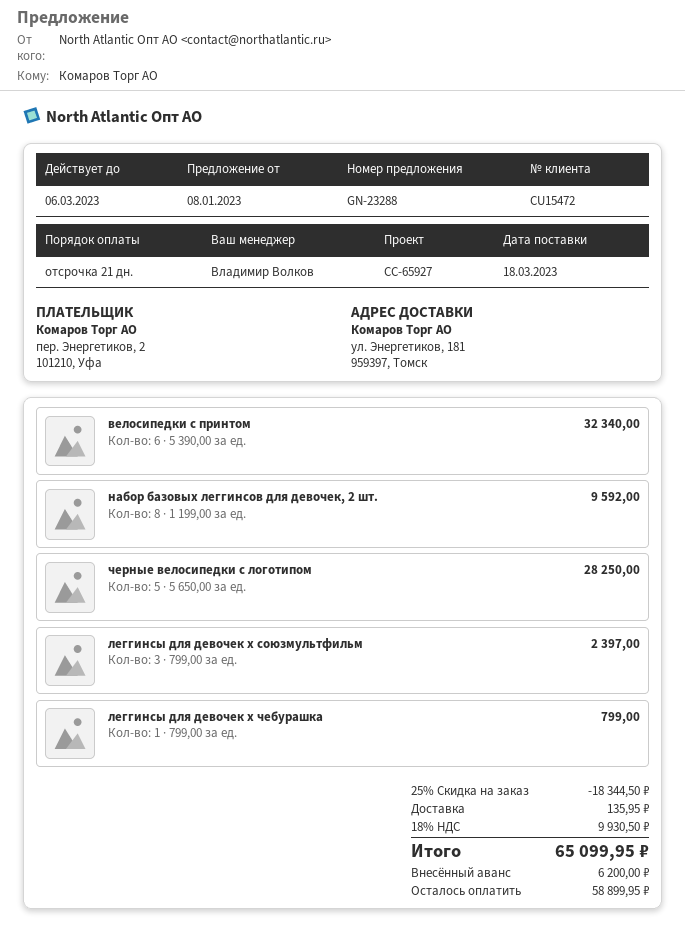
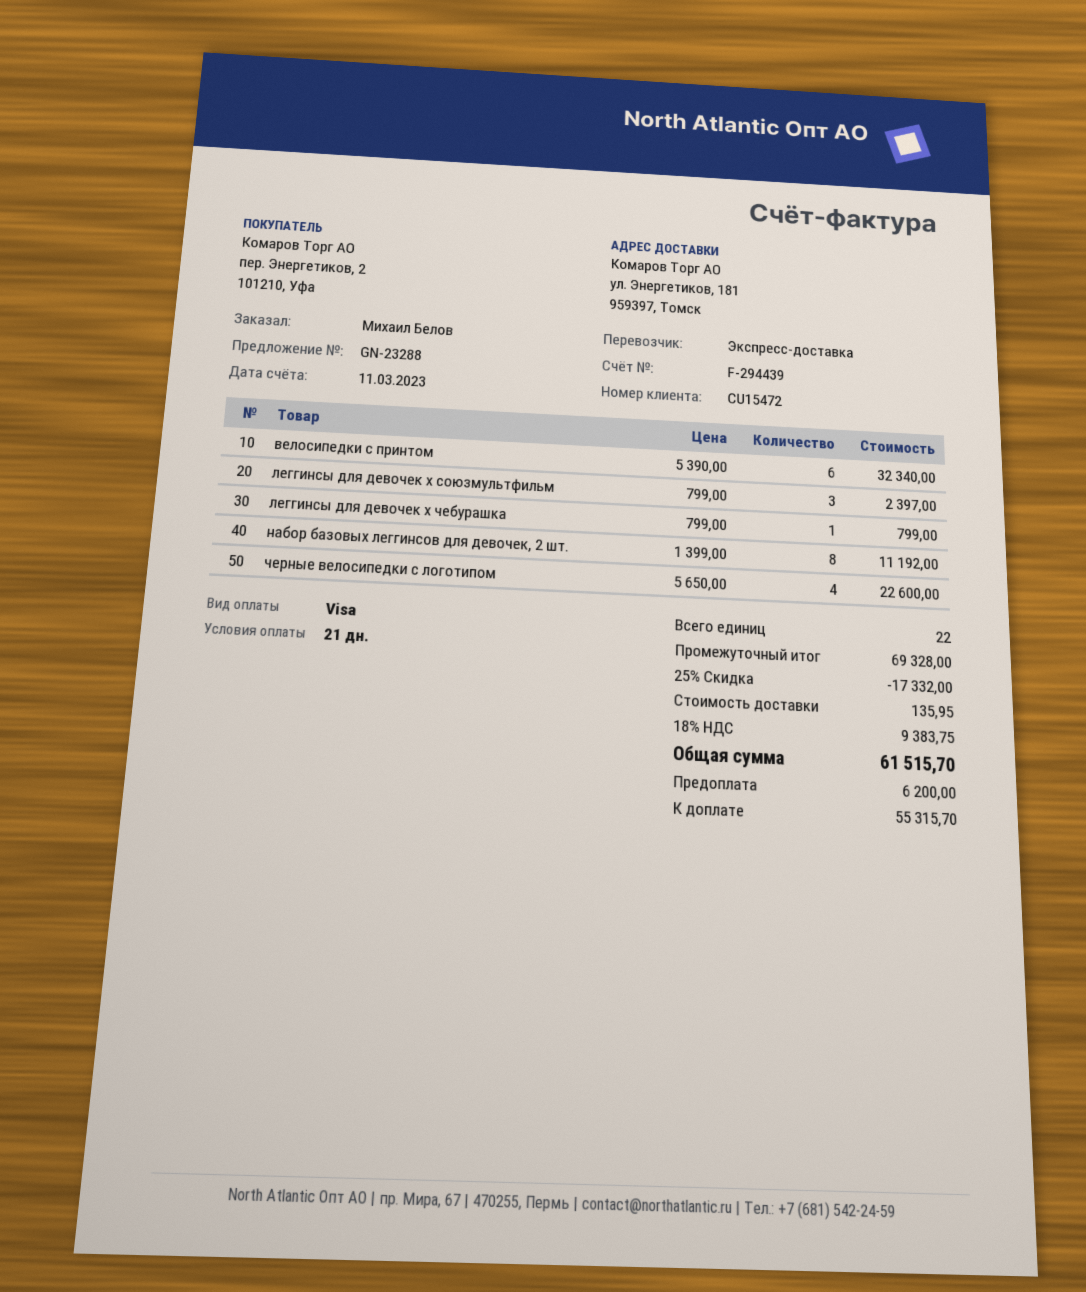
набор базовых леггинсов для девочек, 2 шт.: 8 x 1199.00 = 9592.00 -> 8 x 1399.00 = 11192.00
черные велосипедки с логотипом: 5 x 5650.00 = 28250.00 -> 4 x 5650.00 = 22600.00
discount: 25% = 18344.50 -> 25% = 17332.00
tax: 18% = 9930.50 -> 18% = 9383.75
total: 65099.95 -> 61515.70
balance: 58899.95 -> 55315.70

